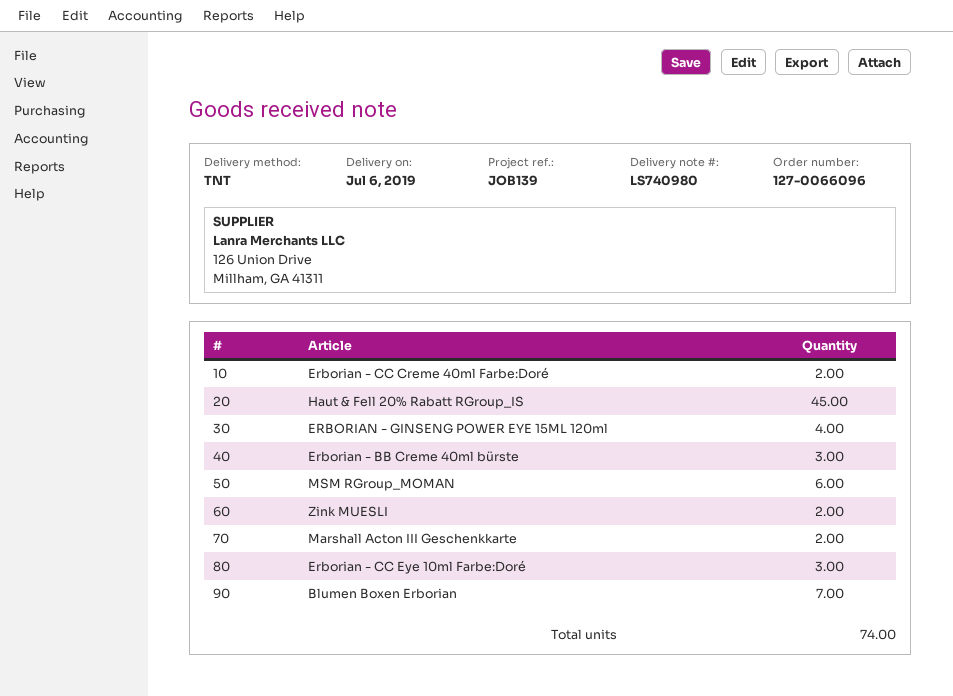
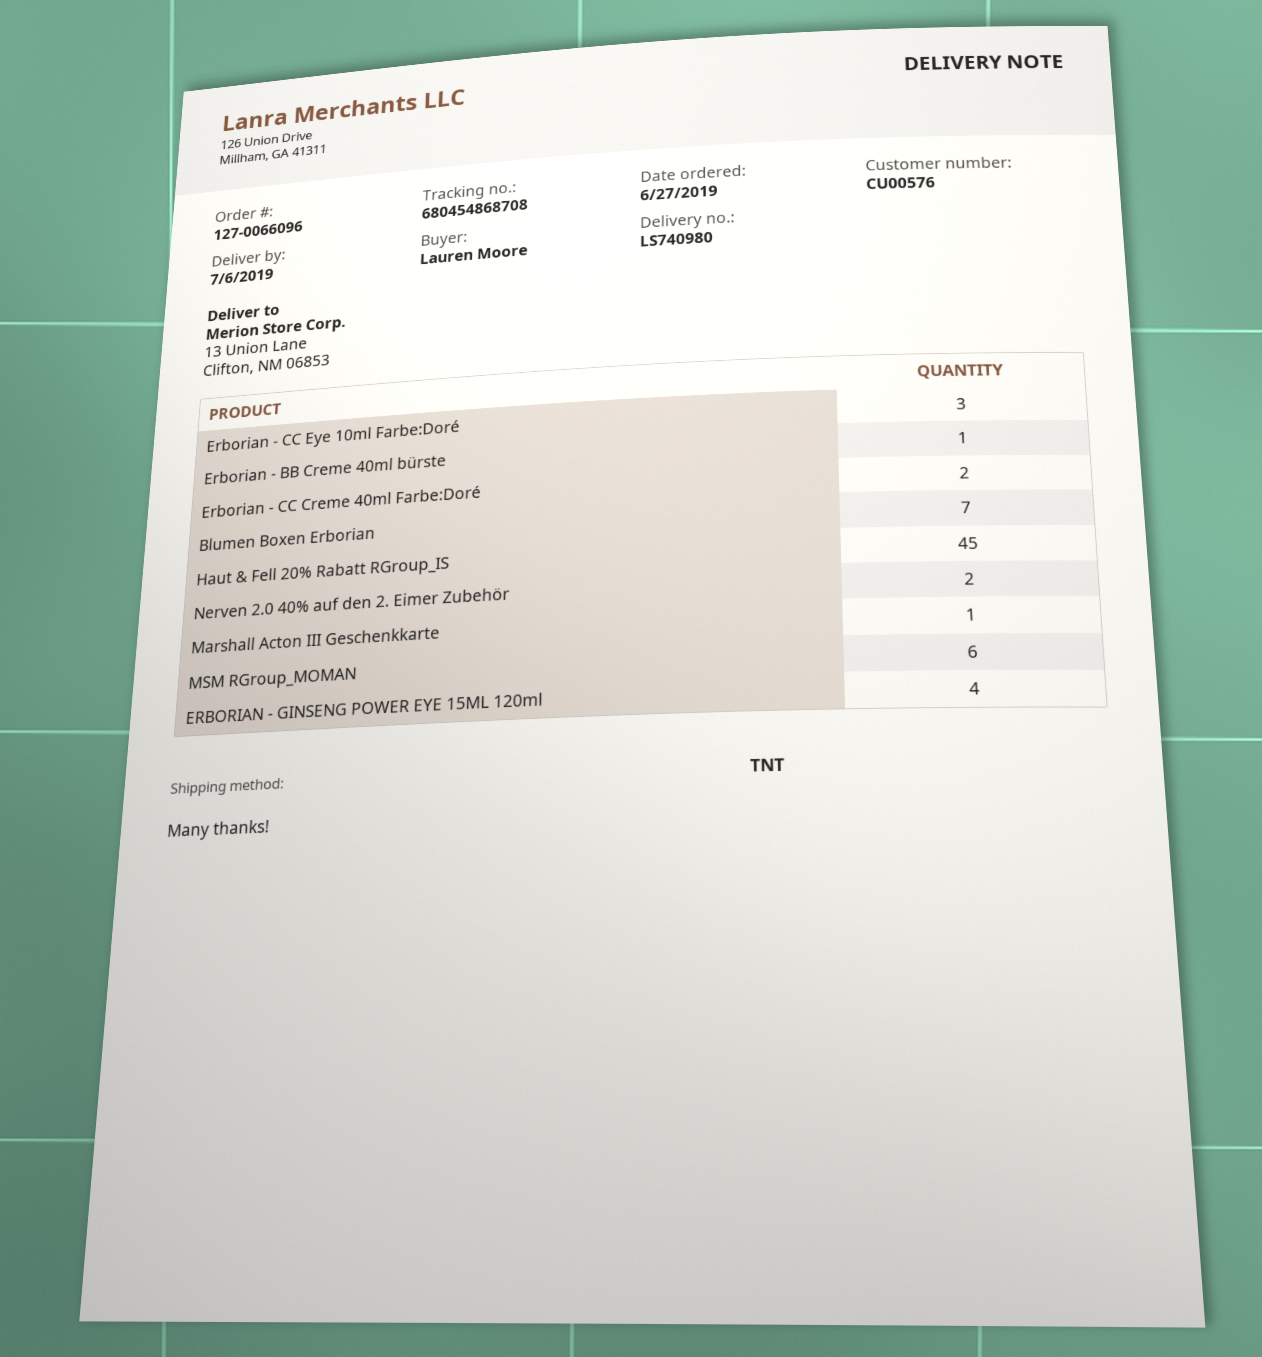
Erborian - BB Creme 40ml bürste: 3 -> 1
Zink MUESLI: 2 -> none
Marshall Acton III Geschenkkarte: 2 -> 1
Nerven 2.0 40% auf den 2. Eimer Zubehör: none -> 2

